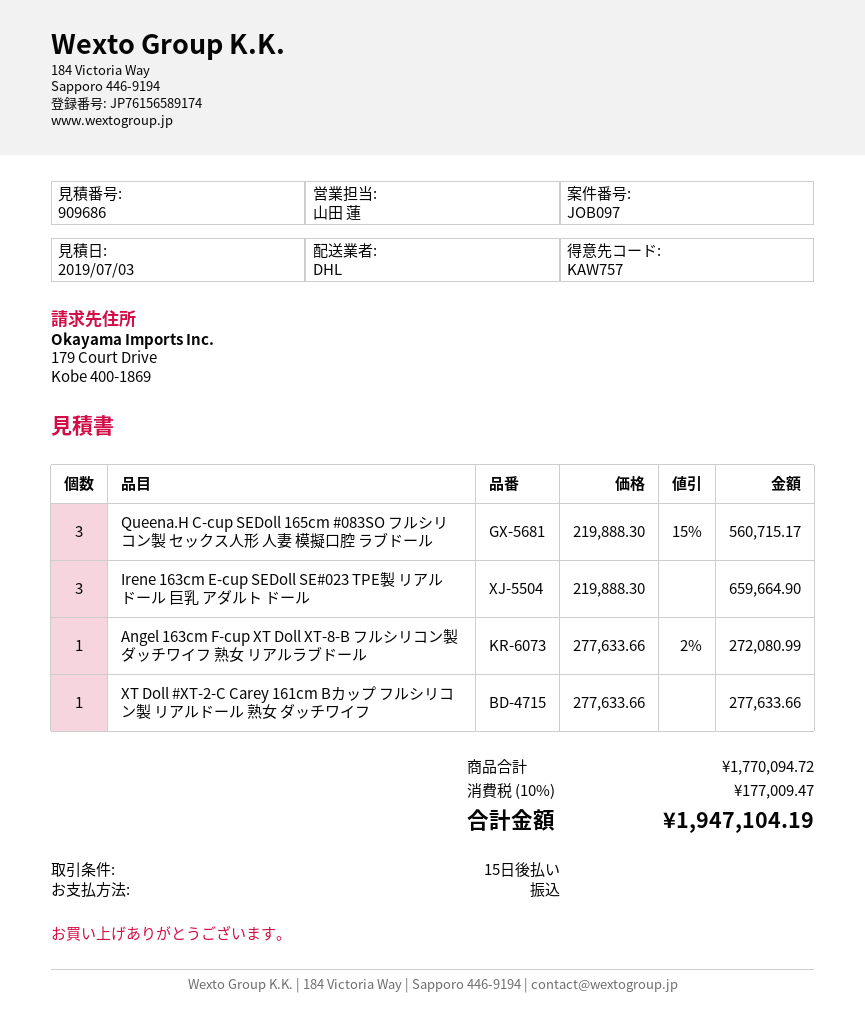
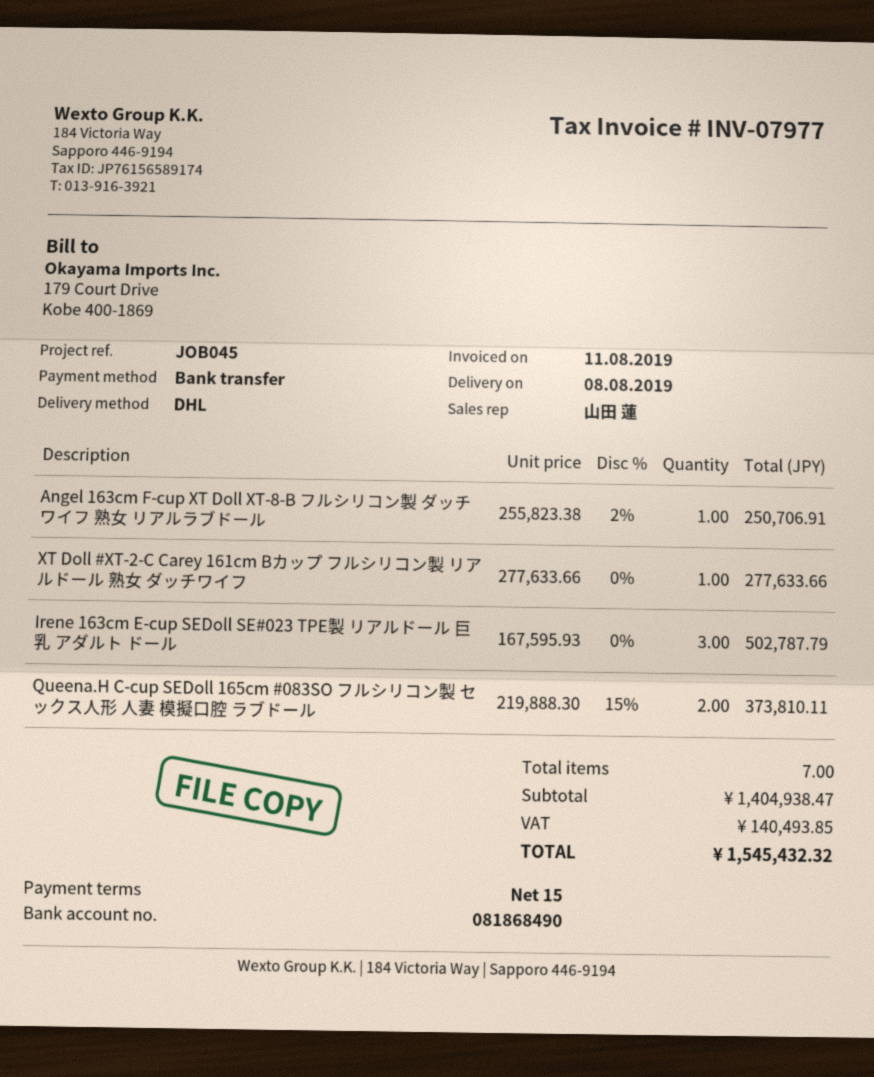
reference: JOB097 -> JOB045
Queena.H C-cup SEDoll 165cm #083SO フルシリコン製 セックス人形 人妻 模擬口腔 ラブドール: 3 x 219888.30 - 15% = 560715.17 -> 2 x 219888.30 - 15% = 373810.11
Irene 163cm E-cup SEDoll SE#023 TPE製 リアルドール 巨乳 アダルト ドール: 3 x 219888.30 = 659664.90 -> 3 x 167595.93 = 502787.79
Angel 163cm F-cup XT Doll XT-8-B フルシリコン製 ダッチワイフ 熟女 リアルラブドール: 1 x 277633.66 - 2% = 272080.99 -> 1 x 255823.38 - 2% = 250706.91
subtotal: 1770094.72 -> 1404938.47
tax: 177009.47 -> 140493.85
total: 1947104.19 -> 1545432.32

